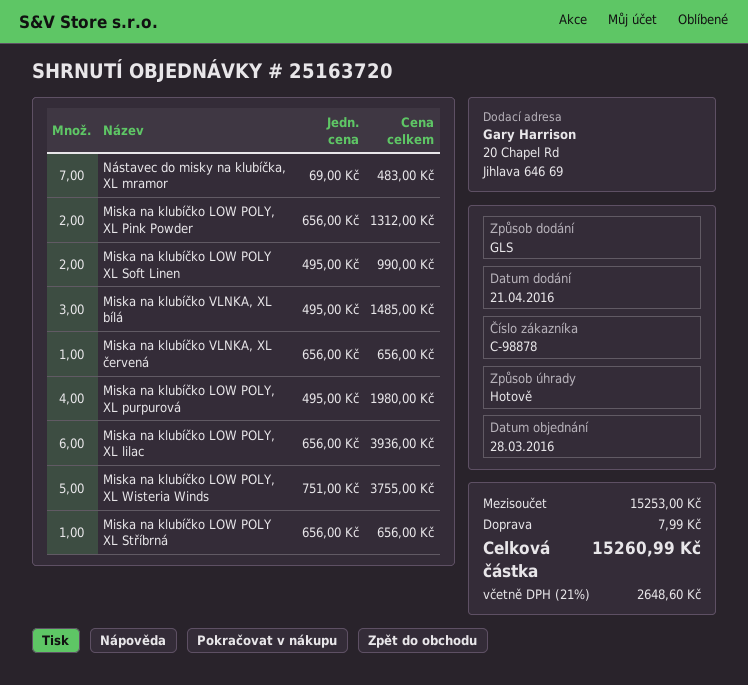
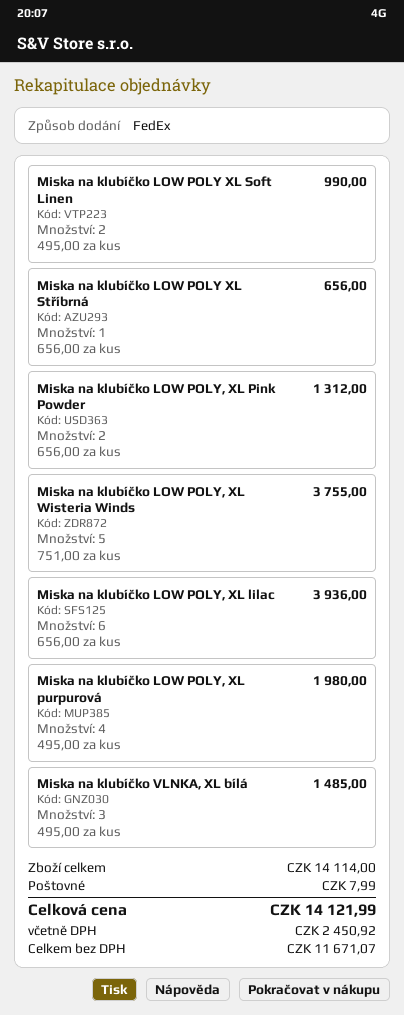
shipping method: GLS -> FedEx
Nástavec do misky na klubíčka, XL mramor: 7 x 69.00 = 483.00 -> none
Miska na klubíčko VLNKA, XL červená: 1 x 656.00 = 656.00 -> none
subtotal: 15253.00 -> 14114.00
tax: 2648.60 -> 2450.92
total: 15260.99 -> 14121.99

